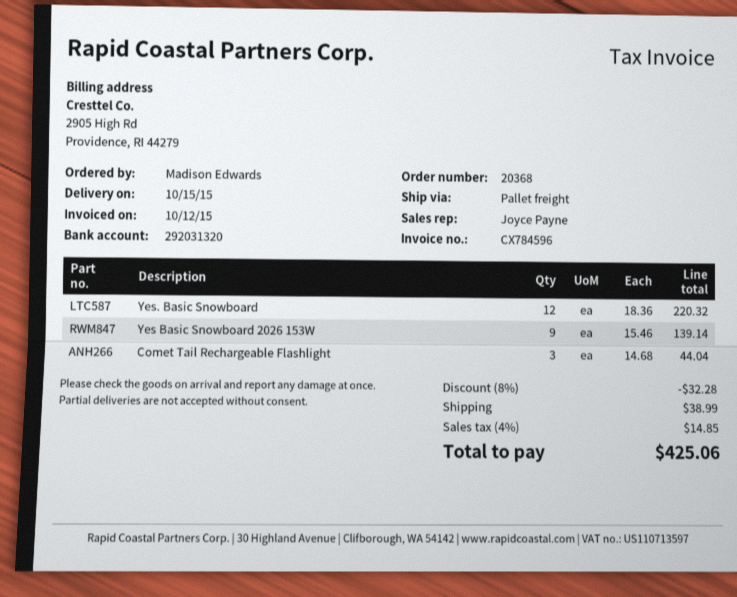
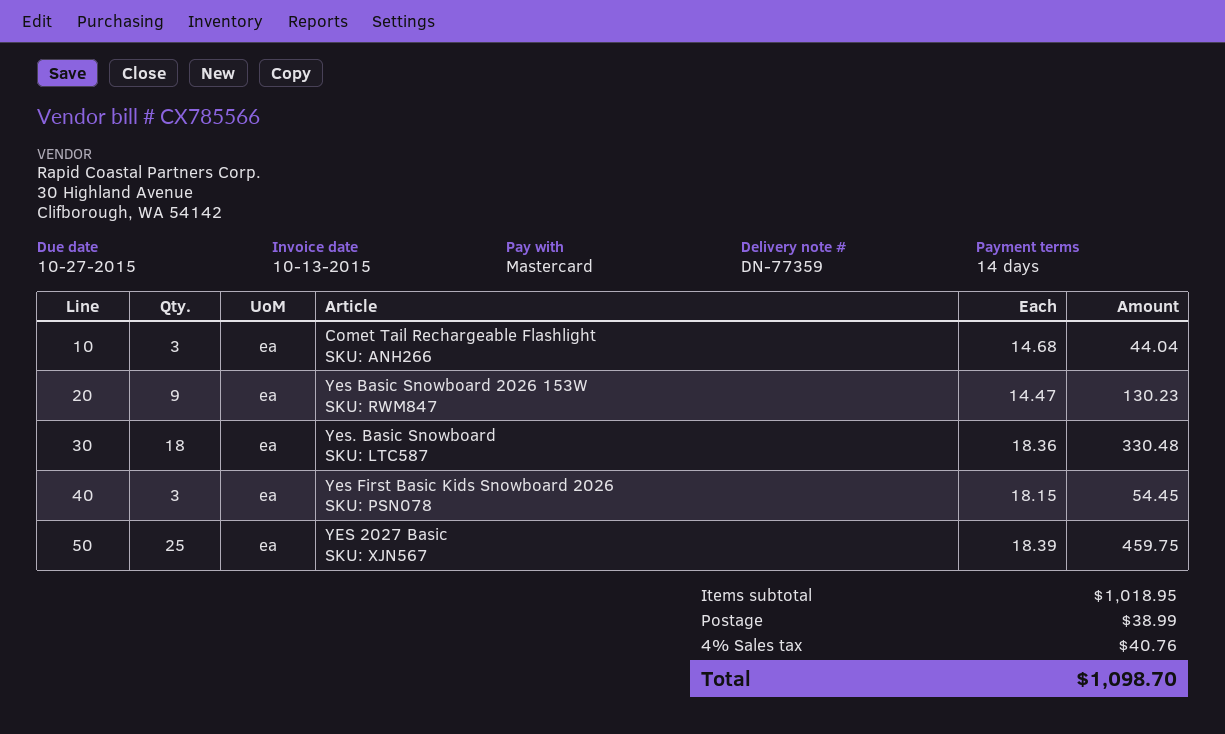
invoice number: CX784596 -> CX785566
invoice date: 2015-10-12 -> 2015-10-13
Yes. Basic Snowboard: 12 x 18.36 = 220.32 -> 18 x 18.36 = 330.48
Yes Basic Snowboard 2026 153W: 9 x 15.46 = 139.14 -> 9 x 14.47 = 130.23
Yes First Basic Kids Snowboard 2026: none -> 3 x 18.15 = 54.45
YES 2027 Basic: none -> 25 x 18.39 = 459.75
discount: 8% = 32.28 -> none
tax: 4% = 14.85 -> 4% = 40.76
total: 425.06 -> 1098.70

